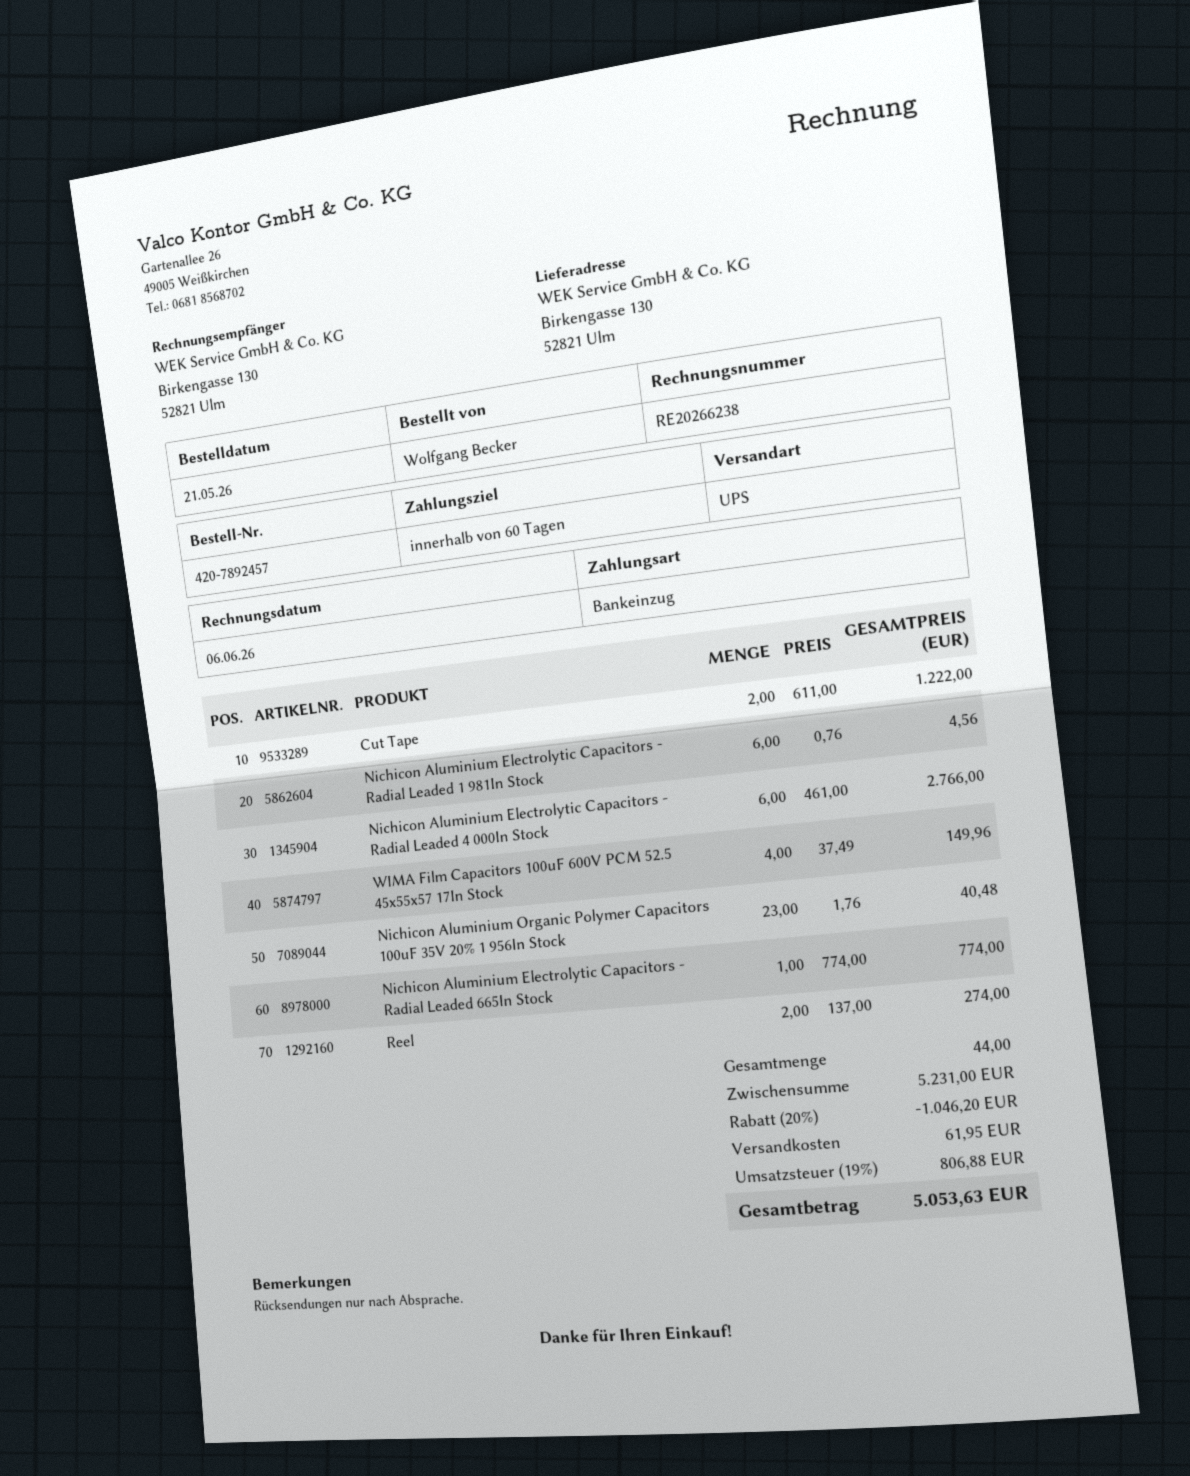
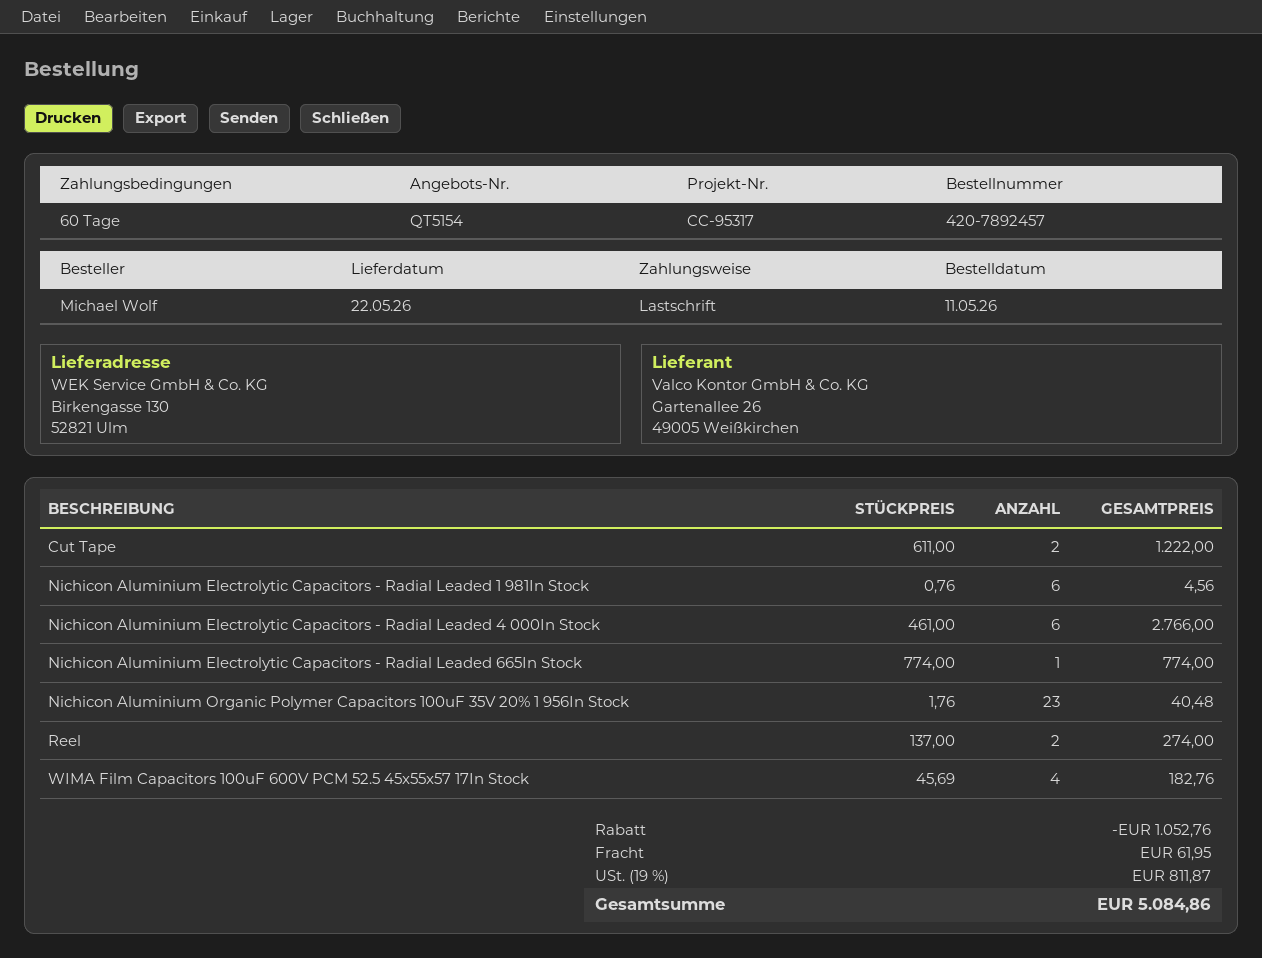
order date: 2026-05-21 -> 2026-05-11
ordered by: Wolfgang Becker -> Michael Wolf
WIMA Film Capacitors 100uF 600V PCM 52.5 45x55x57 17In Stock: 4 x 37.49 = 149.96 -> 4 x 45.69 = 182.76
discount: 1046.20 -> 1052.76
tax: 19% = 806.88 -> 19% = 811.87
total: 5053.63 -> 5084.86

